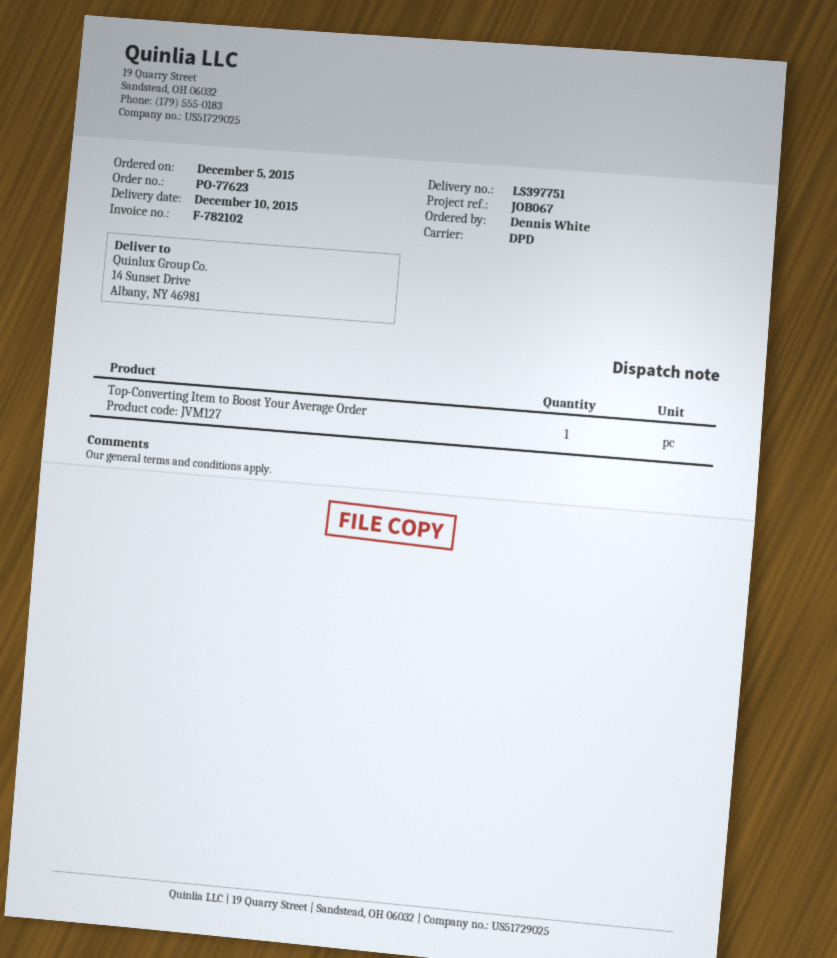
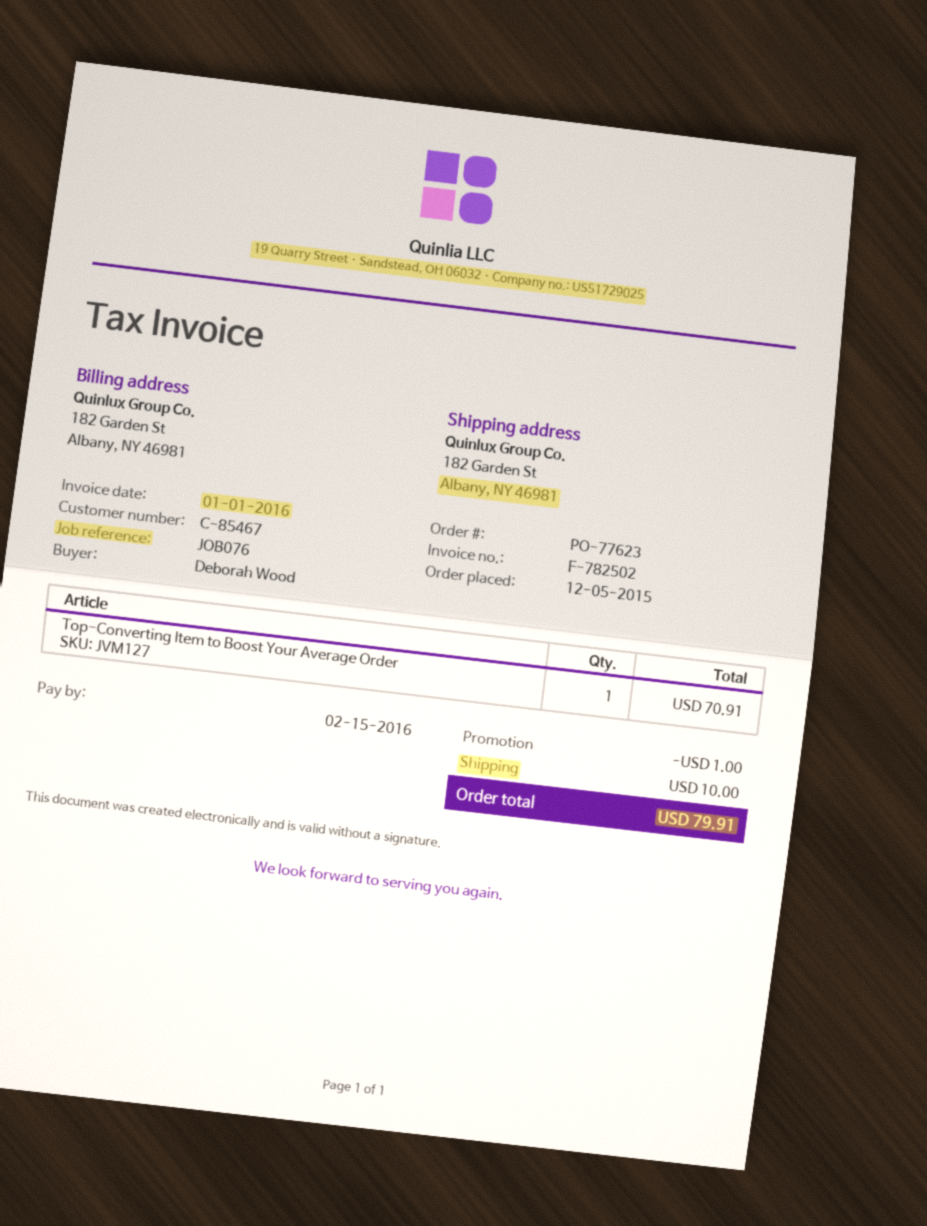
invoice number: F-782102 -> F-782502
reference: JOB067 -> JOB076
ordered by: Dennis White -> Deborah Wood
ship to: 14 Sunset Drive, Albany, NY 46981 -> 182 Garden St, Albany, NY 46981

